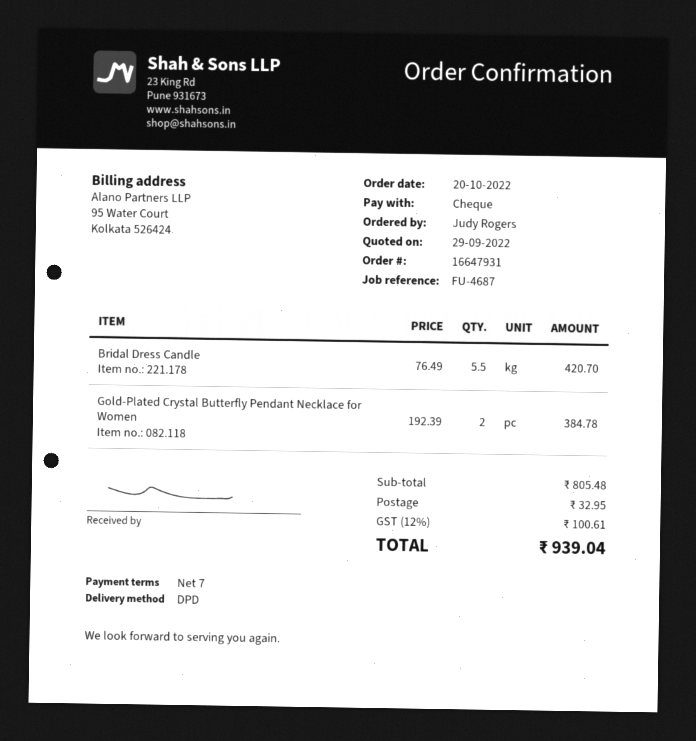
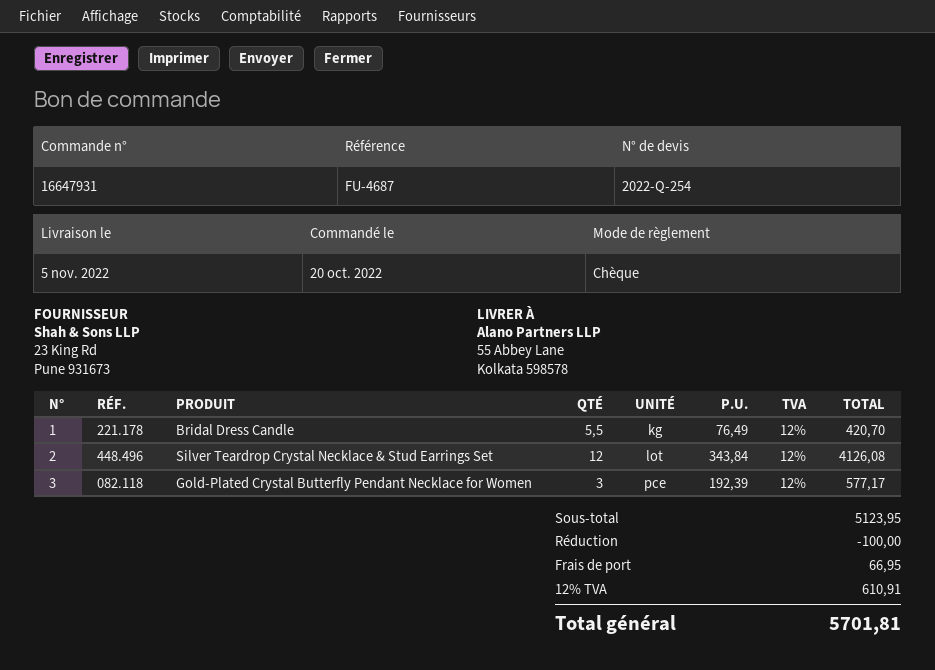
Gold-Plated Crystal Butterfly Pendant Necklace for Women: 2 x 192.39 = 384.78 -> 3 x 192.39 = 577.17
Silver Teardrop Crystal Necklace & Stud Earrings Set: none -> 12 x 343.84 = 4126.08
subtotal: 805.48 -> 5123.95
discount: none -> 100.00
shipping: 32.95 -> 66.95
tax: 12% = 100.61 -> 12% = 610.91
total: 939.04 -> 5701.81

